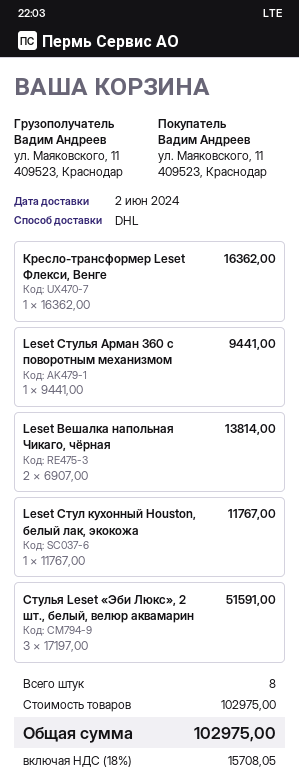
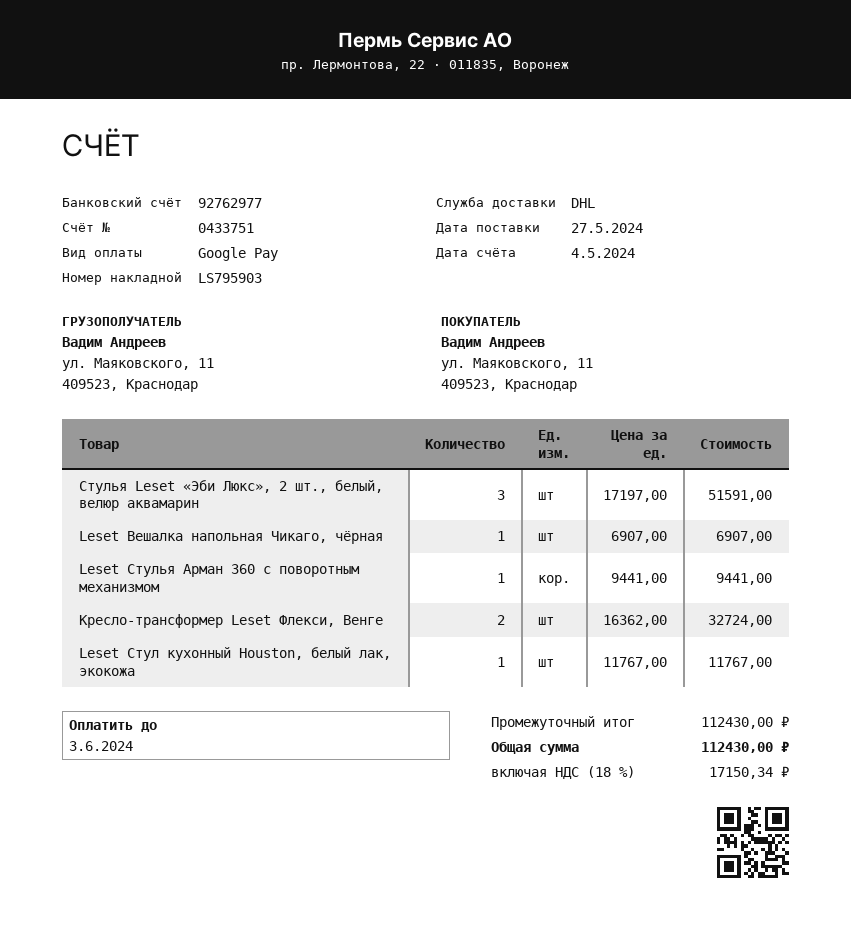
delivery date: 2024-06-02 -> 2024-05-27
Кресло-трансформер Leset Флекси, Венге: 1 x 16362.00 = 16362.00 -> 2 x 16362.00 = 32724.00
Leset Вешалка напольная Чикаго, чёрная: 2 x 6907.00 = 13814.00 -> 1 x 6907.00 = 6907.00
subtotal: 102975.00 -> 112430.00
tax: 18% = 15708.05 -> 18% = 17150.34
total: 102975.00 -> 112430.00

